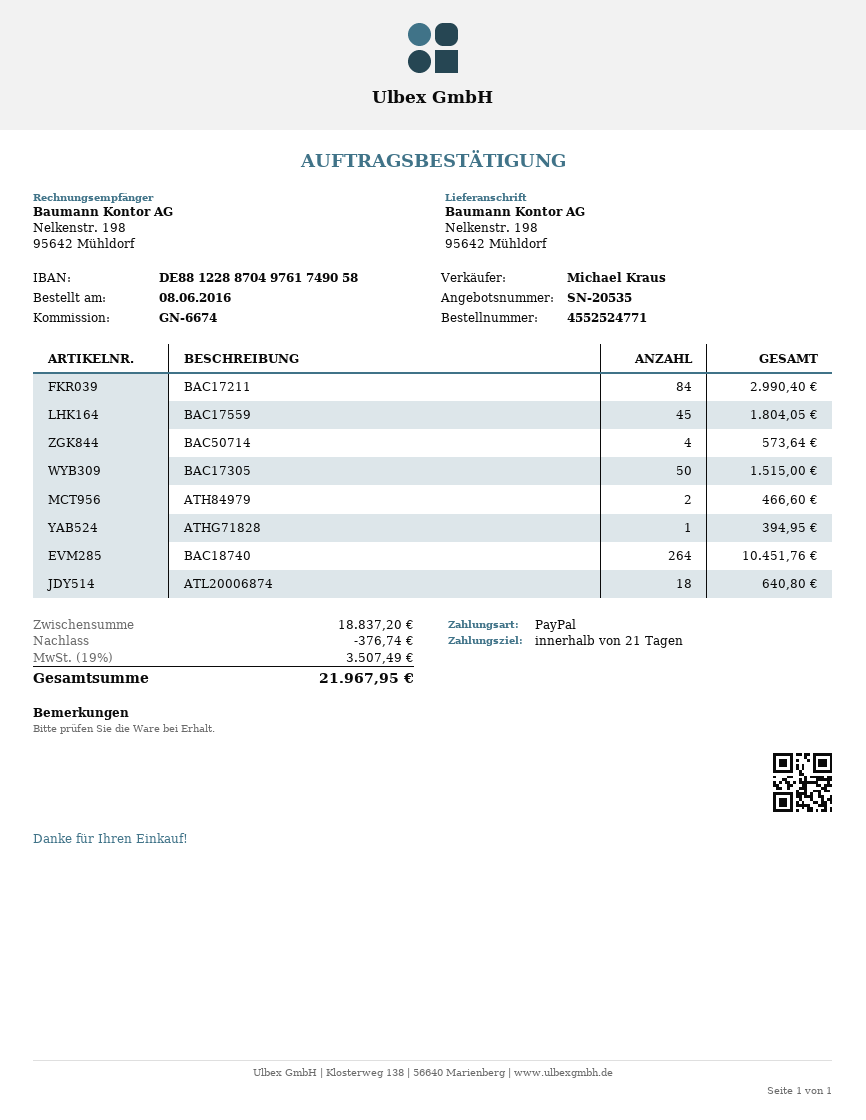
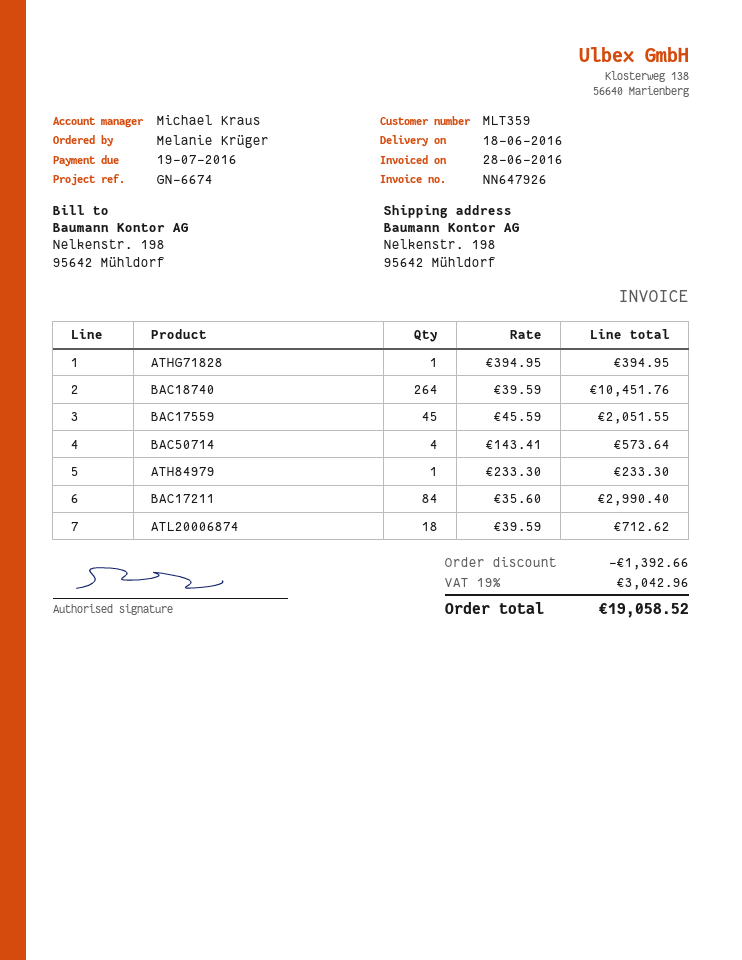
BAC17559: 45 for 1804.05 -> 45 for 2051.55
BAC17305: 50 for 1515.00 -> none
ATH84979: 2 for 466.60 -> 1 for 233.30
ATL20006874: 18 for 640.80 -> 18 for 712.62
discount: 376.74 -> 1392.66
tax: 19% = 3507.49 -> 19% = 3042.96
total: 21967.95 -> 19058.52

